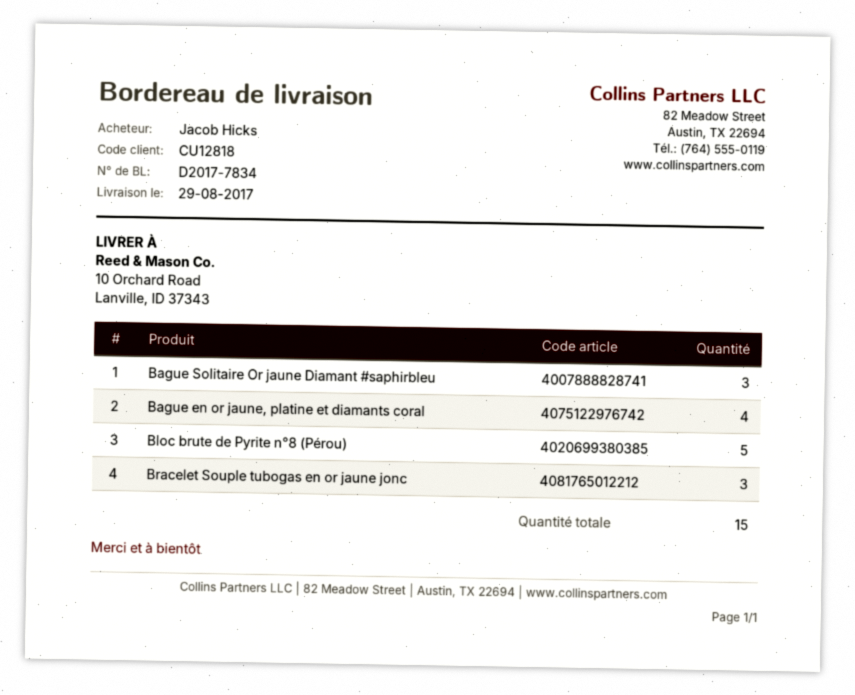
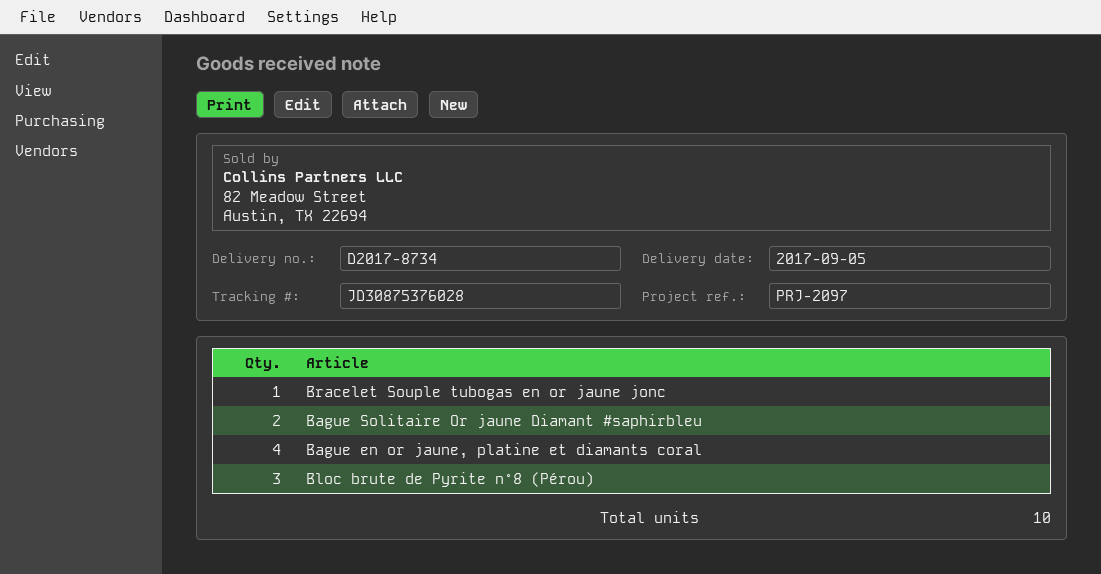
delivery note number: D2017-7834 -> D2017-8734
delivery date: 2017-08-29 -> 2017-09-05
Bague Solitaire Or jaune Diamant #saphirbleu: 3 -> 2
Bloc brute de Pyrite n°8 (Pérou): 5 -> 3
Bracelet Souple tubogas en or jaune jonc: 3 -> 1
total quantity: 15 -> 10

